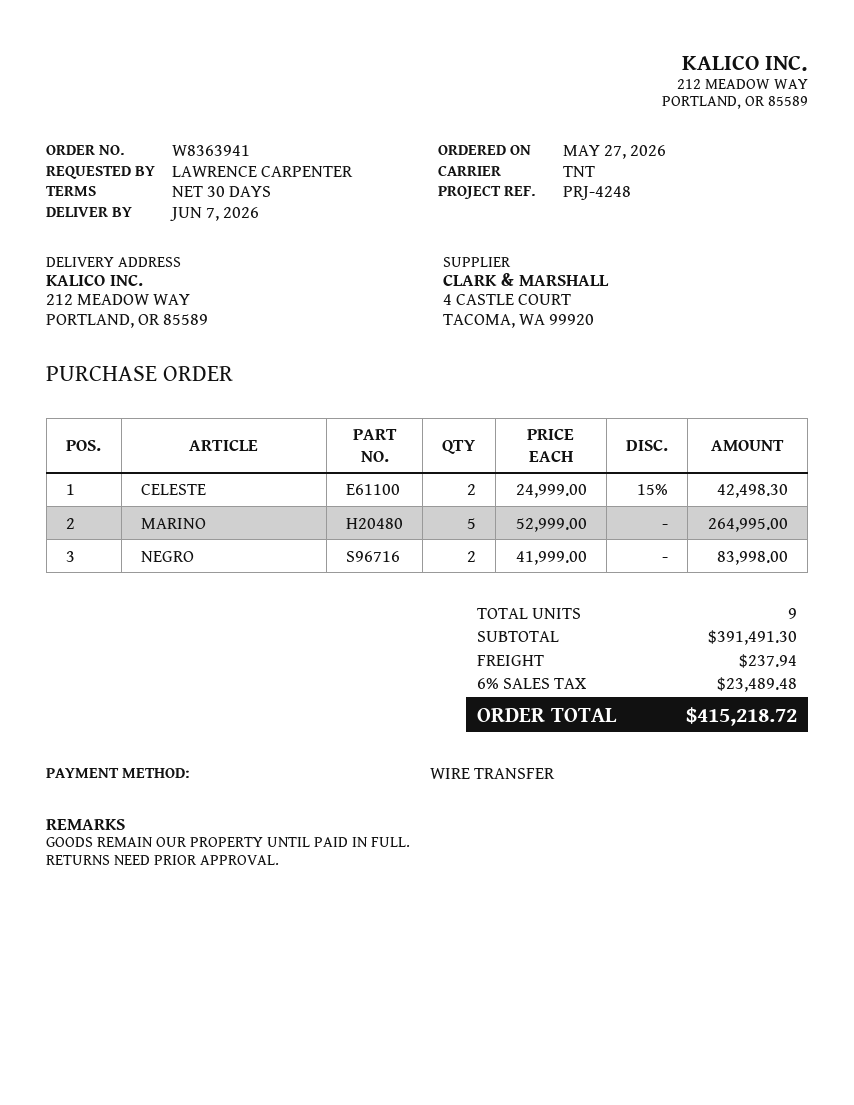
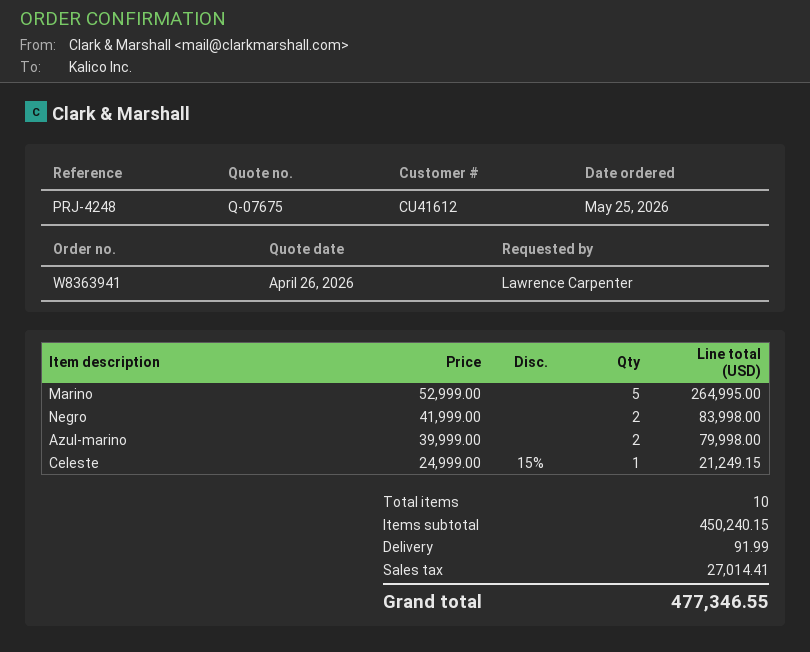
order date: 2026-05-27 -> 2026-05-25
CELESTE: 2 x 24999.00 - 15% = 42498.30 -> 1 x 24999.00 - 15% = 21249.15
Azul-marino: none -> 2 x 39999.00 = 79998.00
total quantity: 9 -> 10
subtotal: 391491.30 -> 450240.15
shipping: 237.94 -> 91.99
tax: 23489.48 -> 27014.41
total: 415218.72 -> 477346.55

